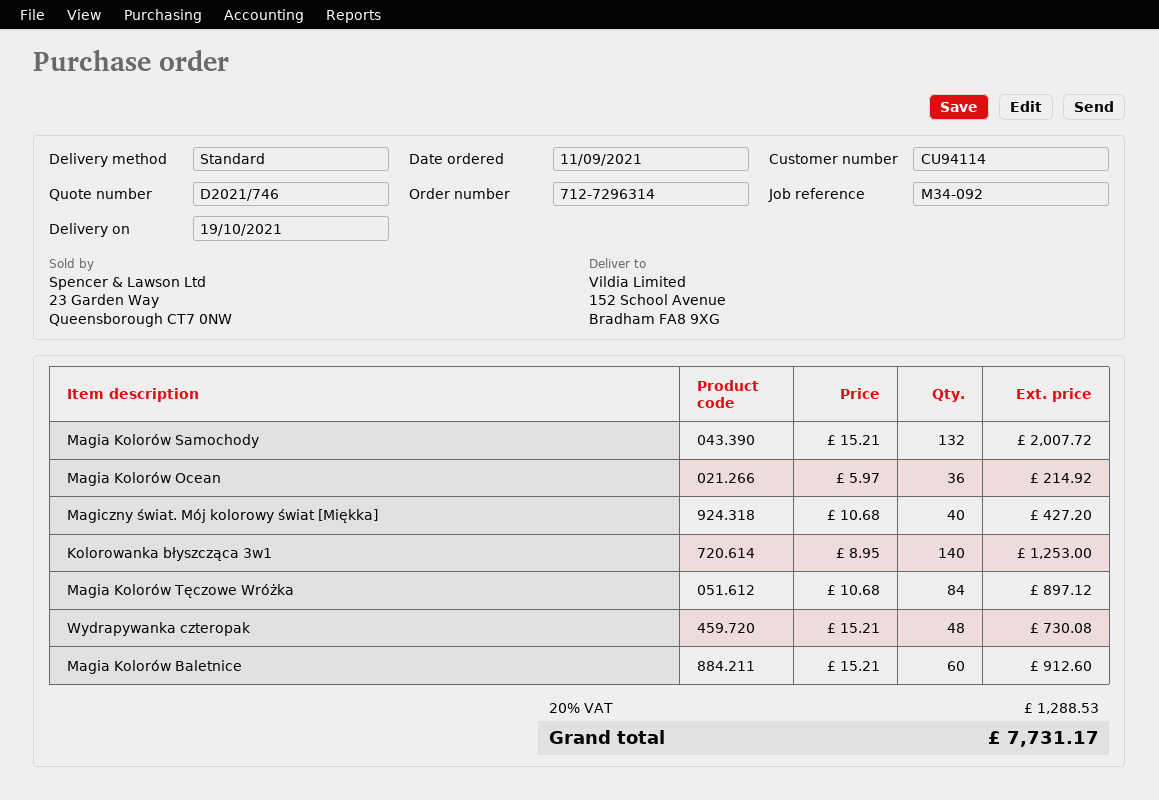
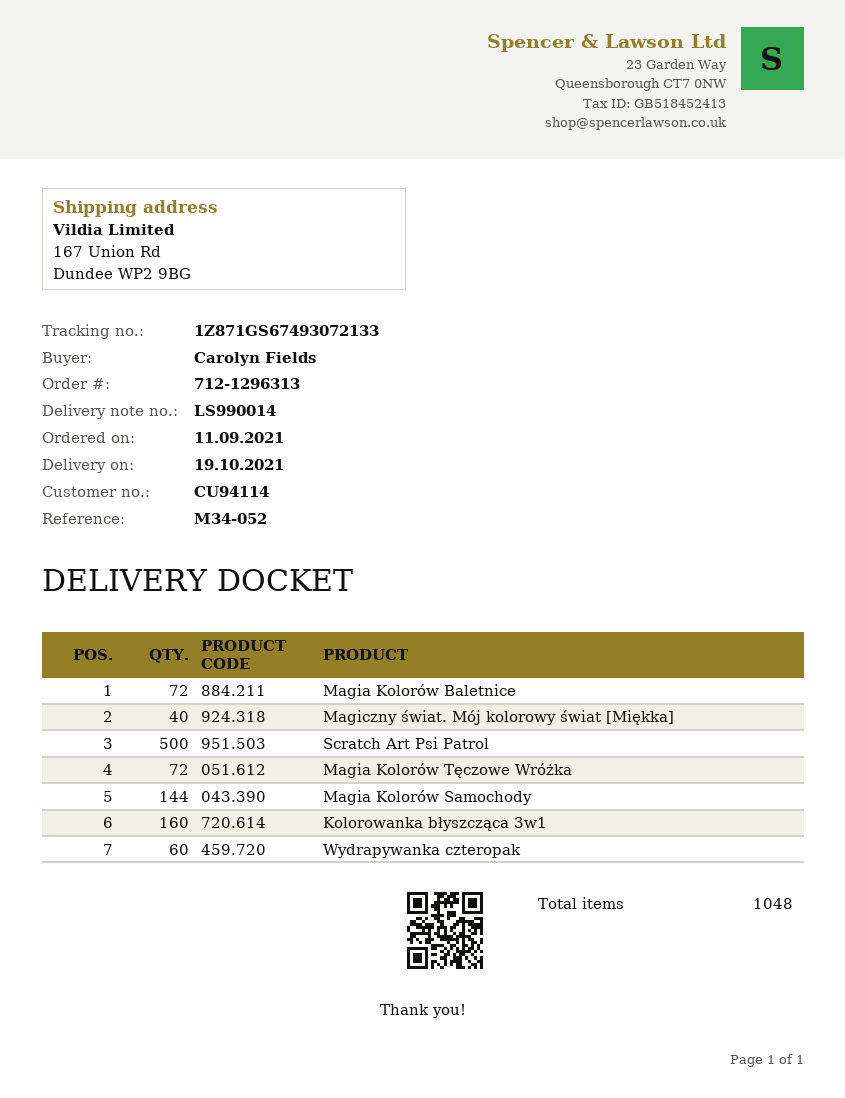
order number: 712-7296314 -> 712-1296313
reference: M34-092 -> M34-052
ship to: 152 School Avenue, Bradham FA8 9XG -> 167 Union Rd, Dundee WP2 9BG
Magia Kolorów Samochody: 132 -> 144
Magia Kolorów Ocean: 36 -> none
Kolorowanka błyszcząca 3w1: 140 -> 160
Magia Kolorów Tęczowe Wróżka: 84 -> 72
Wydrapywanka czteropak: 48 -> 60
Magia Kolorów Baletnice: 60 -> 72
Scratch Art Psi Patrol: none -> 500

